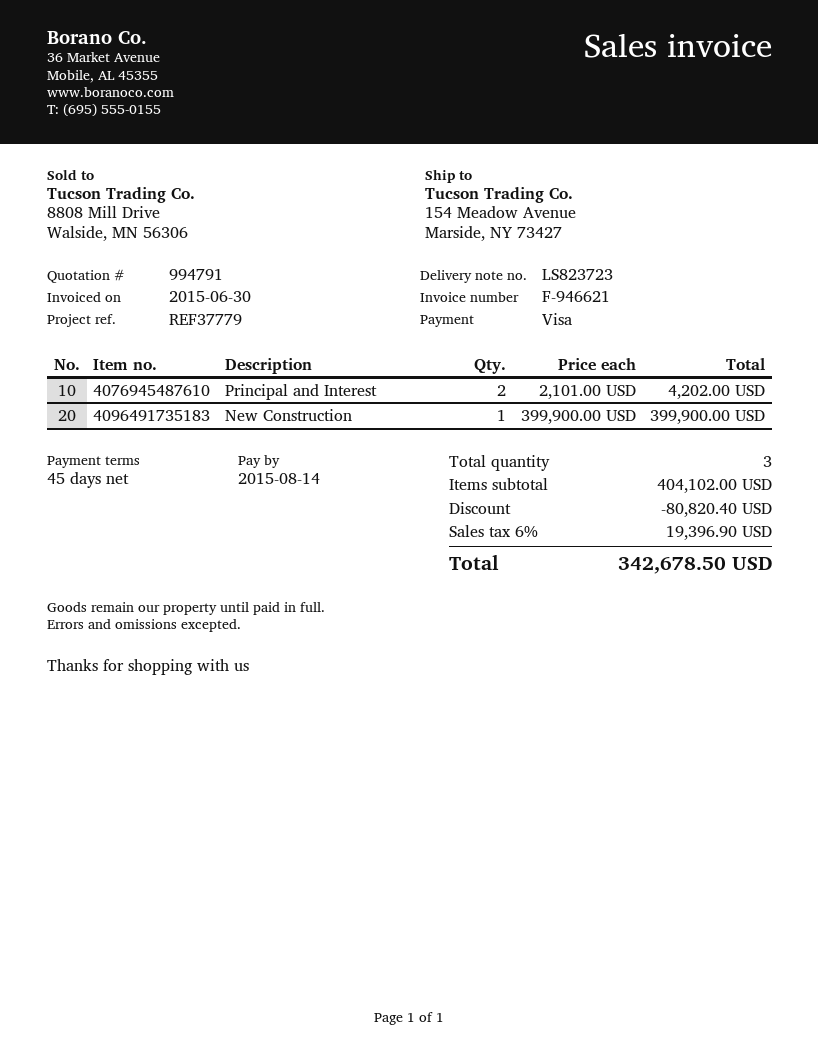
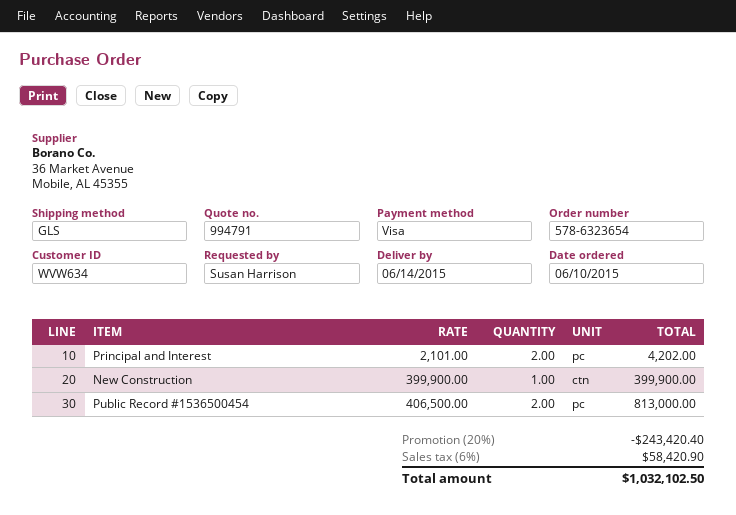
Public Record #1536500454: none -> 2 x 406500.00 = 813000.00
discount: 80820.40 -> 243420.40
tax: 6% = 19396.90 -> 6% = 58420.90
total: 342678.50 -> 1032102.50

